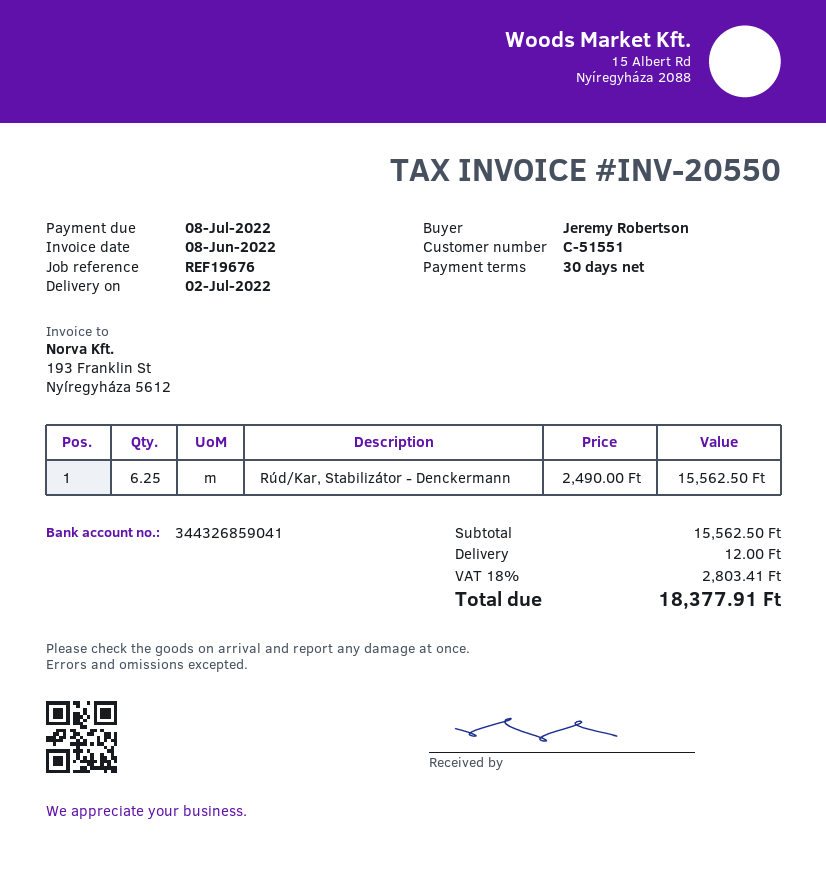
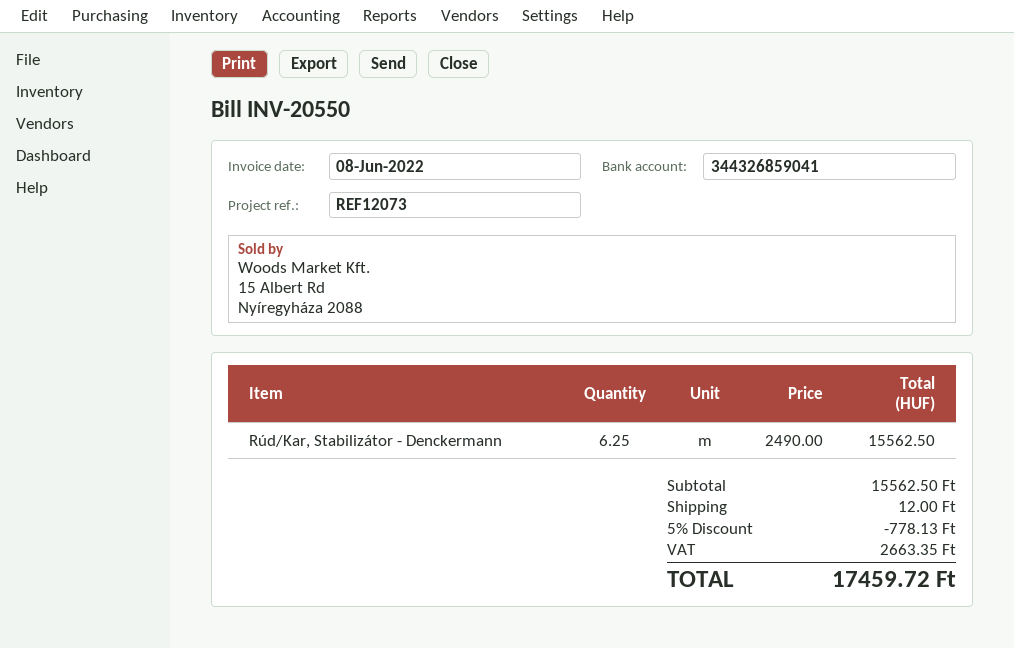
reference: REF19676 -> REF12073
discount: none -> 5% = 778.13
tax: 2803.41 -> 2663.35
total: 18377.91 -> 17459.72

